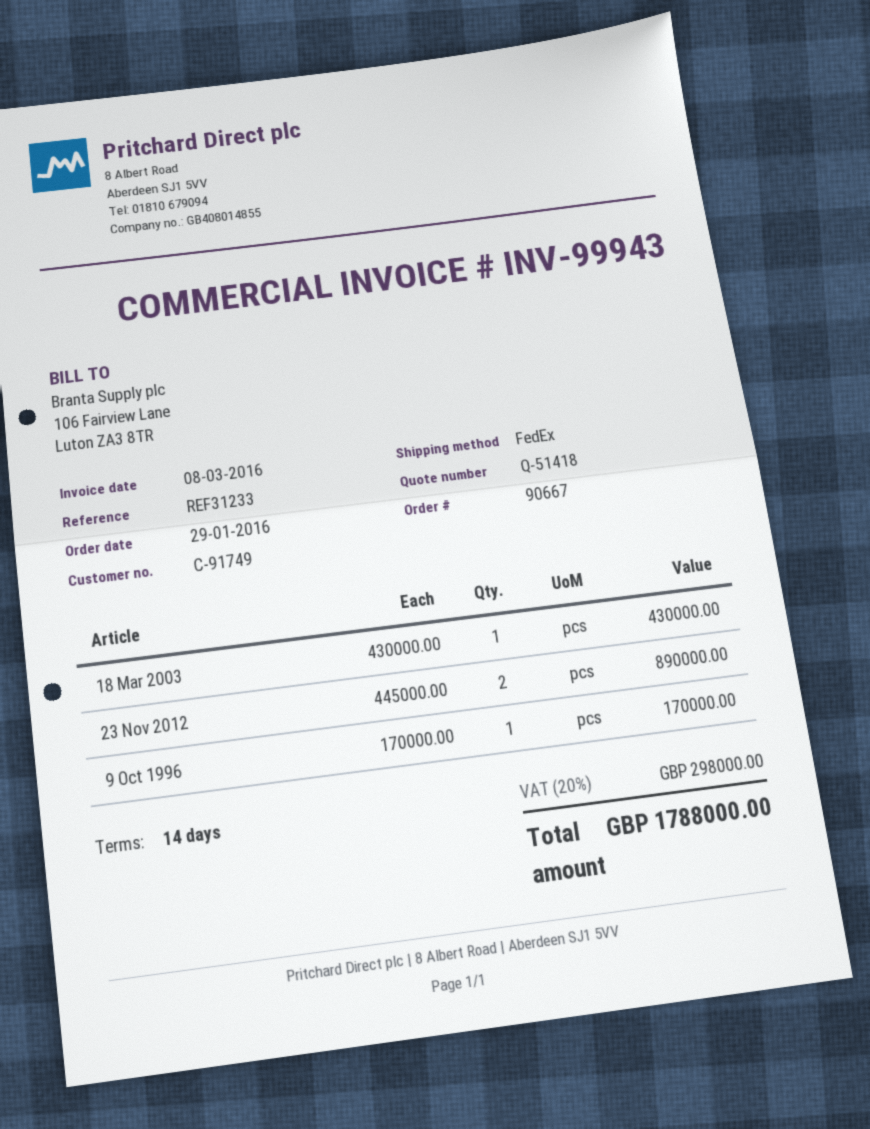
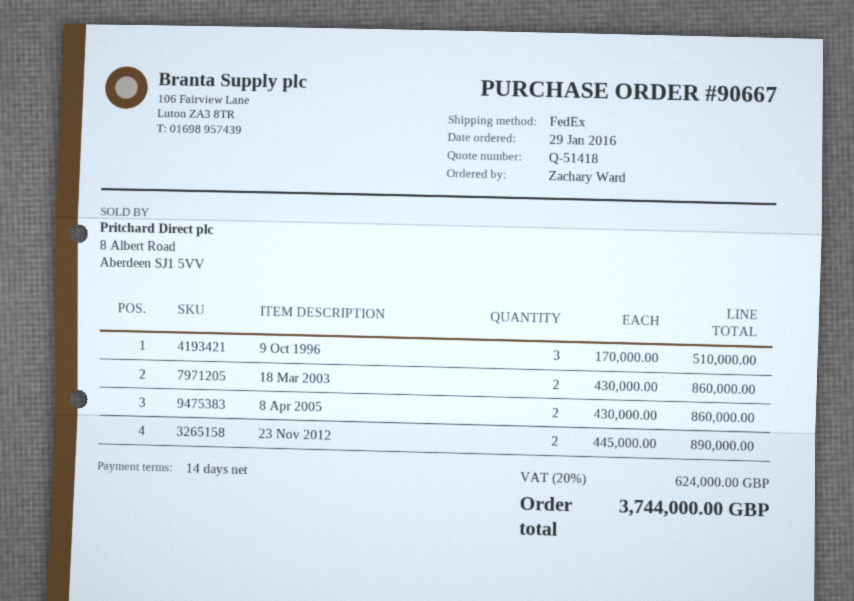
18 Mar 2003: 1 x 430000.00 = 430000.00 -> 2 x 430000.00 = 860000.00
9 Oct 1996: 1 x 170000.00 = 170000.00 -> 3 x 170000.00 = 510000.00
8 Apr 2005: none -> 2 x 430000.00 = 860000.00
tax: 20% = 298000.00 -> 20% = 624000.00
total: 1788000.00 -> 3744000.00

